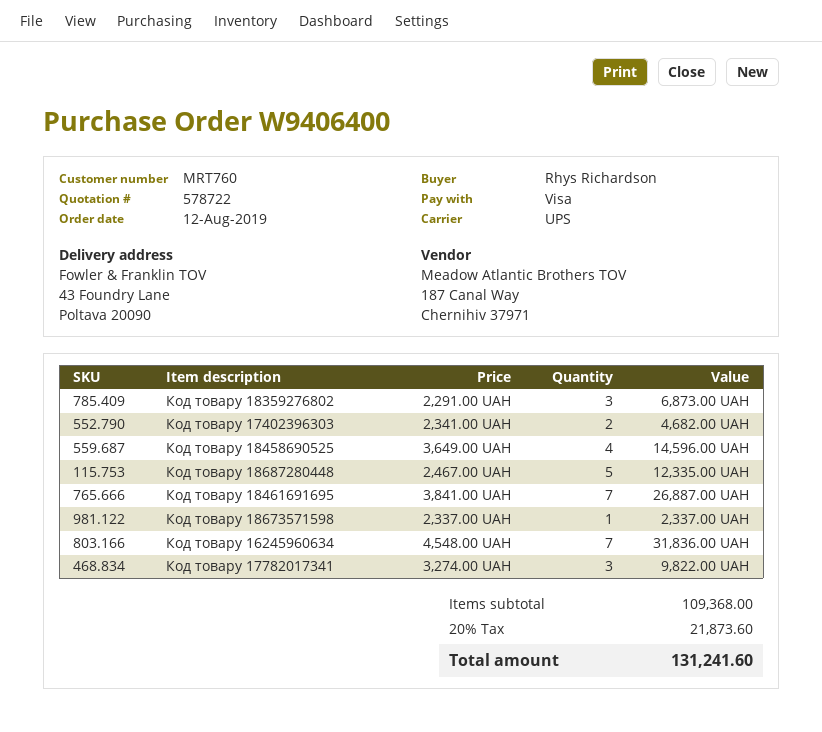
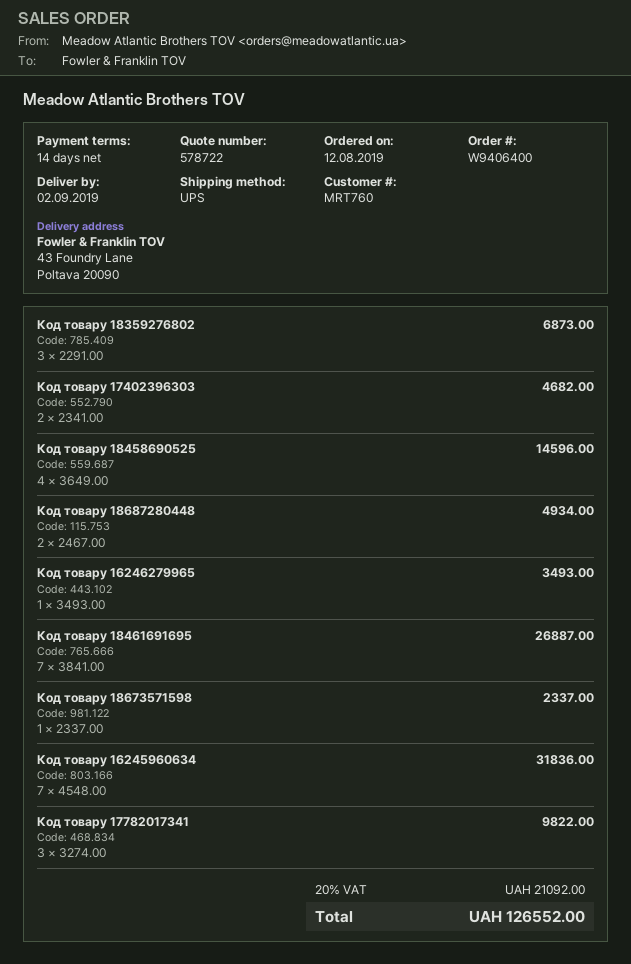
Код товару 18687280448: 5 x 2467.00 = 12335.00 -> 2 x 2467.00 = 4934.00
Код товару 16246279965: none -> 1 x 3493.00 = 3493.00
tax: 20% = 21873.60 -> 20% = 21092.00
total: 131241.60 -> 126552.00

